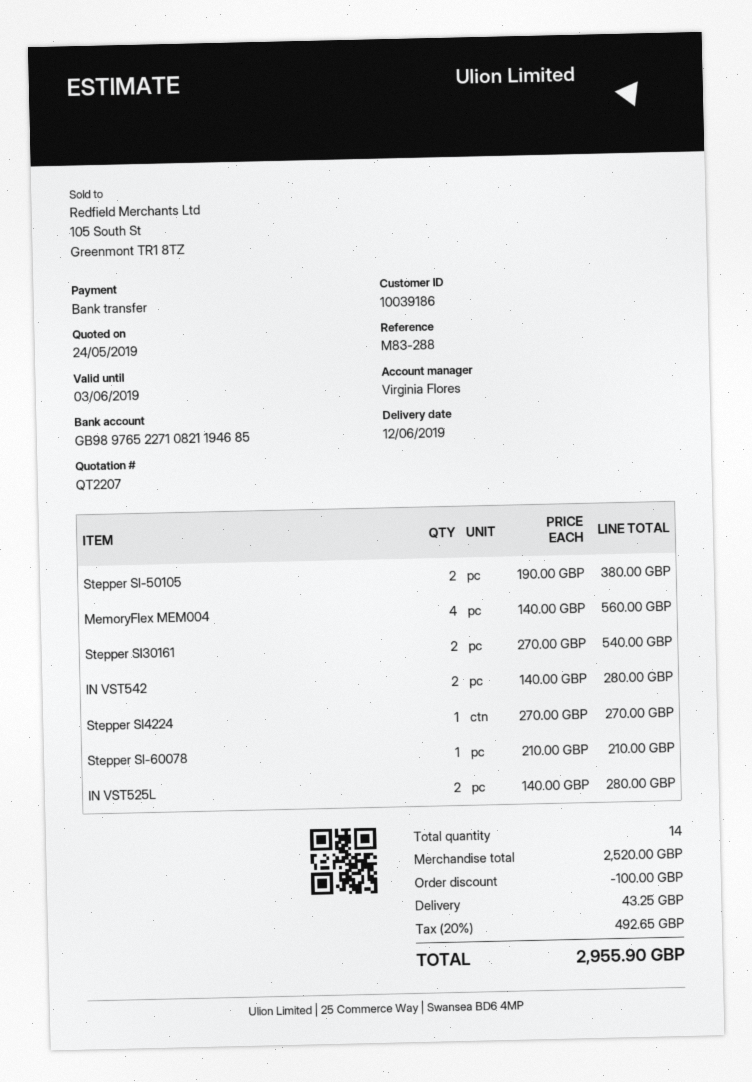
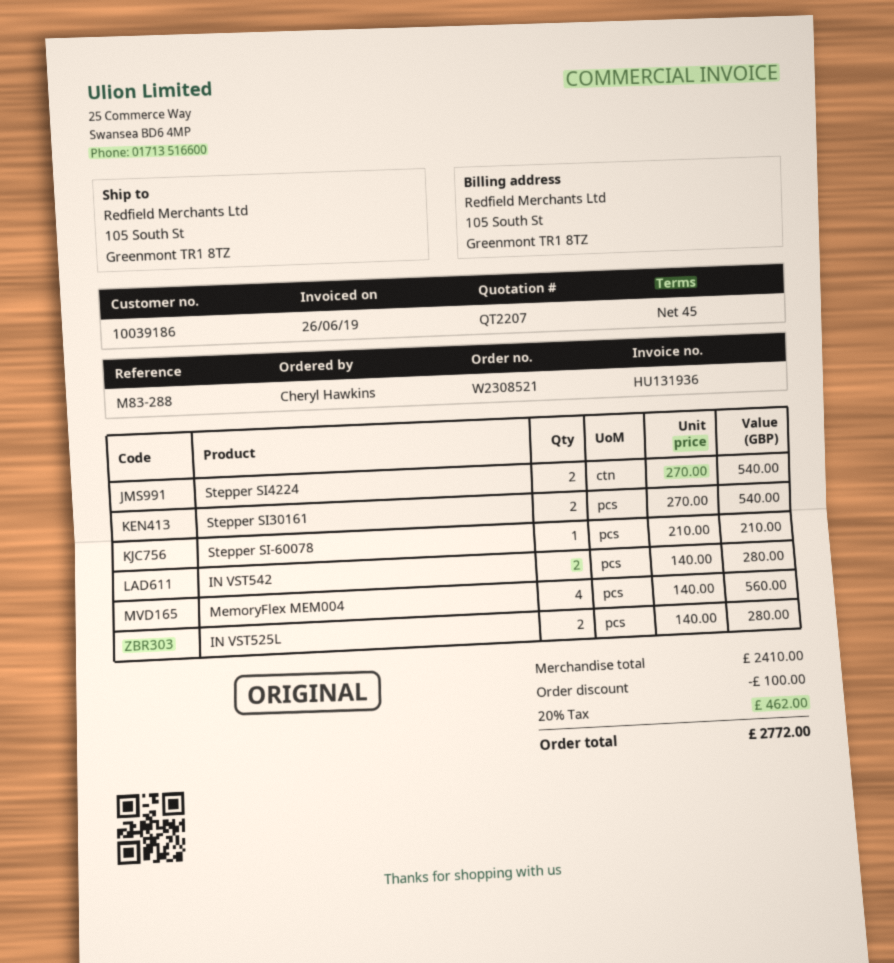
Stepper SI-50105: 2 x 190.00 = 380.00 -> none
Stepper SI4224: 1 x 270.00 = 270.00 -> 2 x 270.00 = 540.00
subtotal: 2520.00 -> 2410.00
shipping: 43.25 -> none
tax: 20% = 492.65 -> 20% = 462.00
total: 2955.90 -> 2772.00

